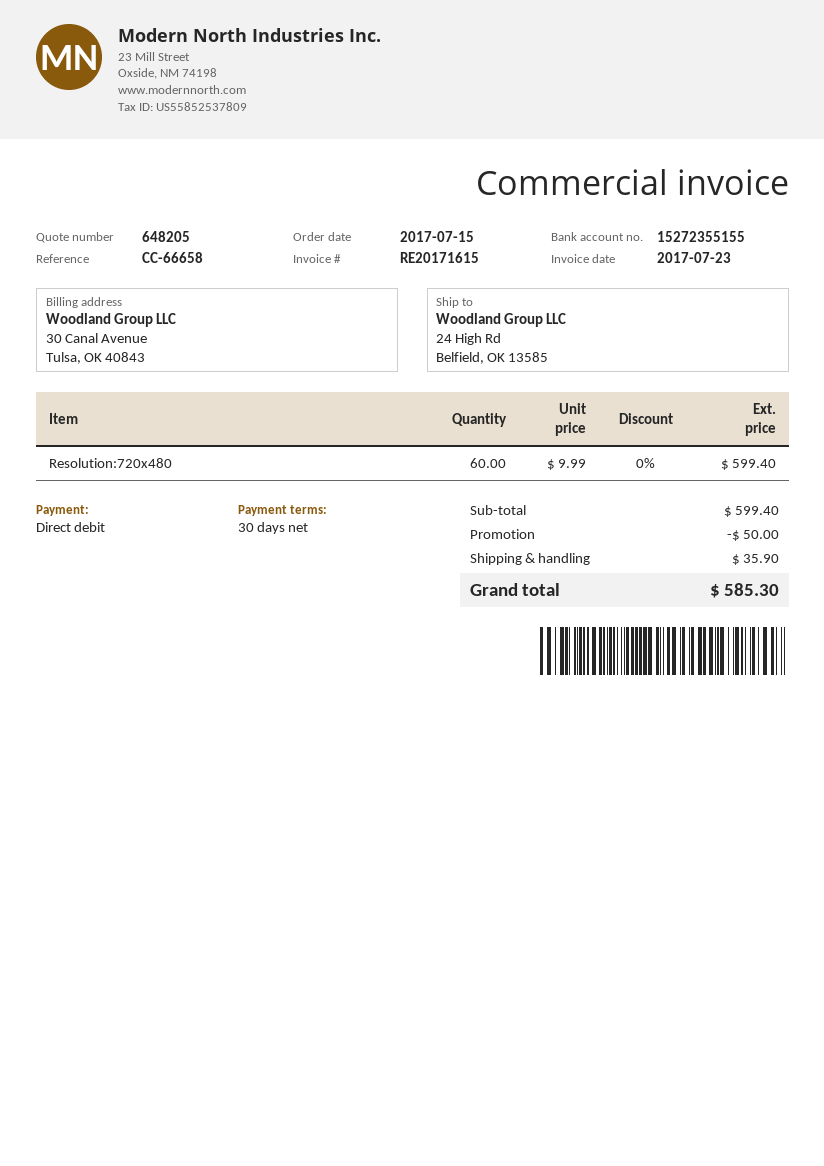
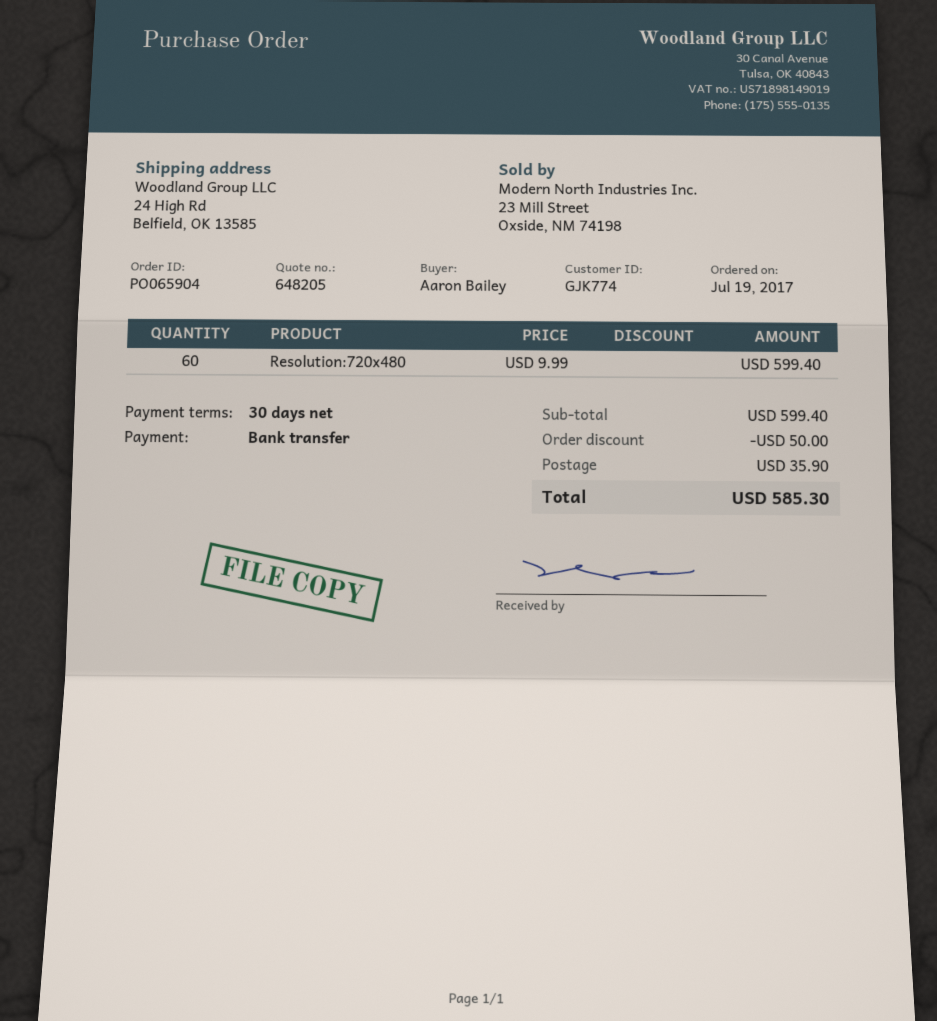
order date: 2017-07-15 -> 2017-07-19
payment method: direct debit -> bank transfer

